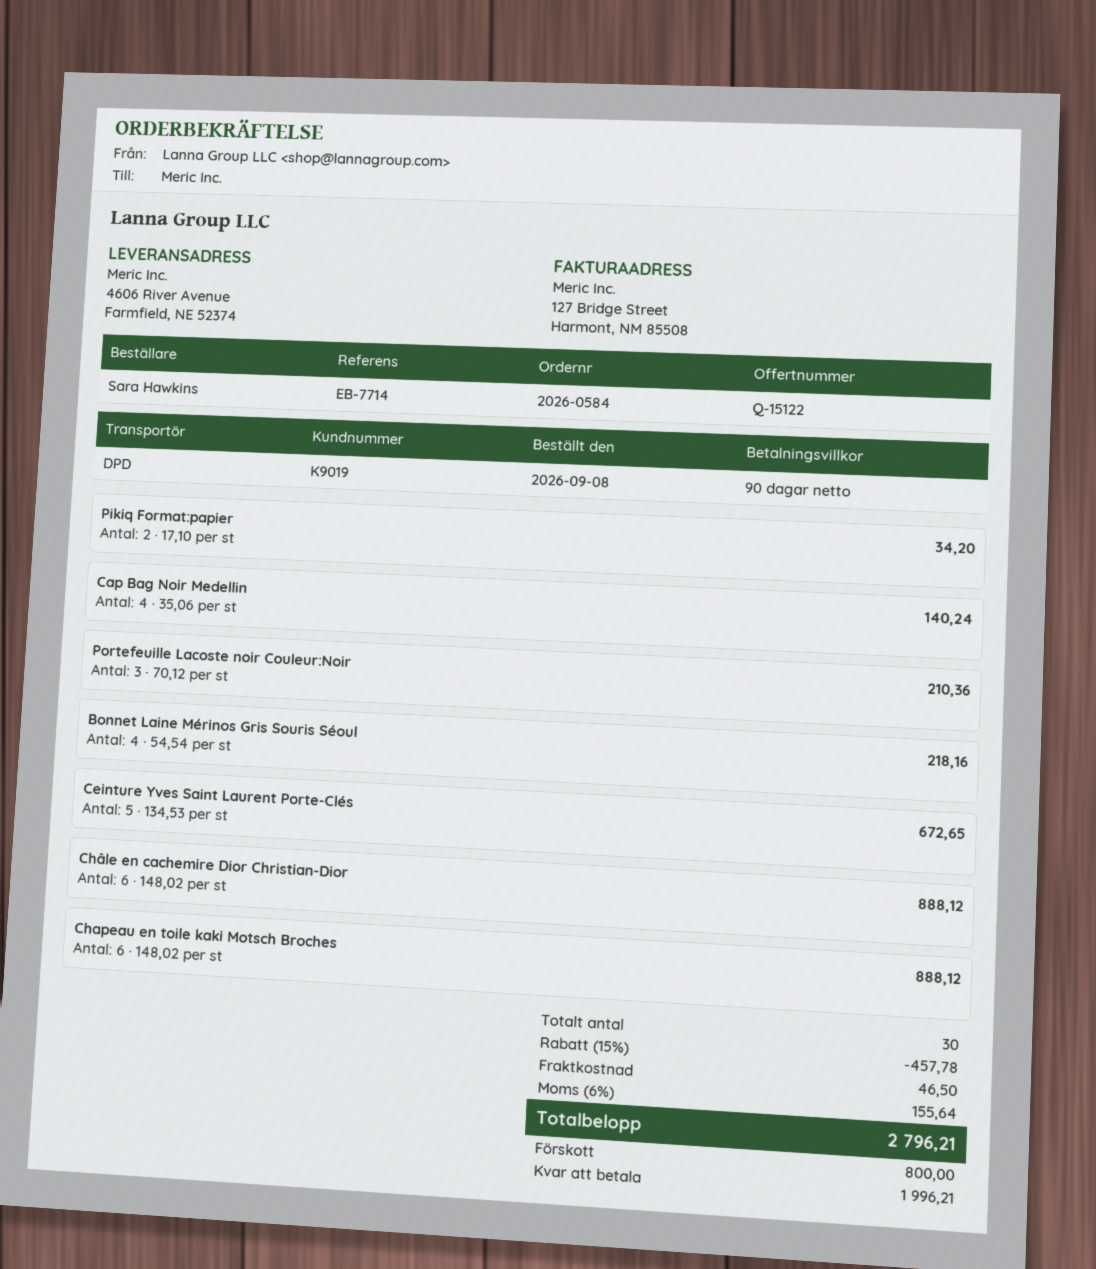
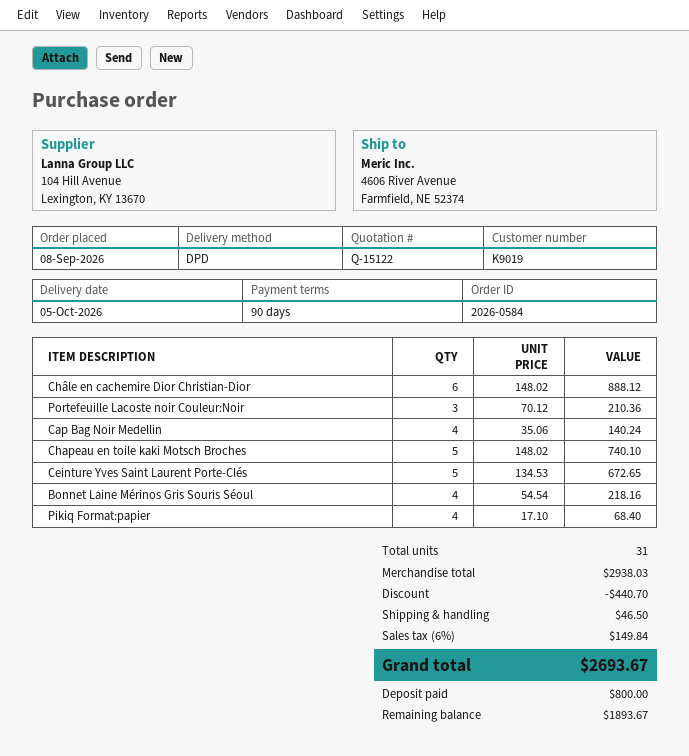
Pikiq Format:papier: 2 x 17.10 = 34.20 -> 4 x 17.10 = 68.40
Chapeau en toile kaki Motsch Broches: 6 x 148.02 = 888.12 -> 5 x 148.02 = 740.10
total quantity: 30 -> 31
discount: 457.78 -> 440.70
tax: 6% = 155.64 -> 6% = 149.84
total: 2796.21 -> 2693.67
balance: 1996.21 -> 1893.67

